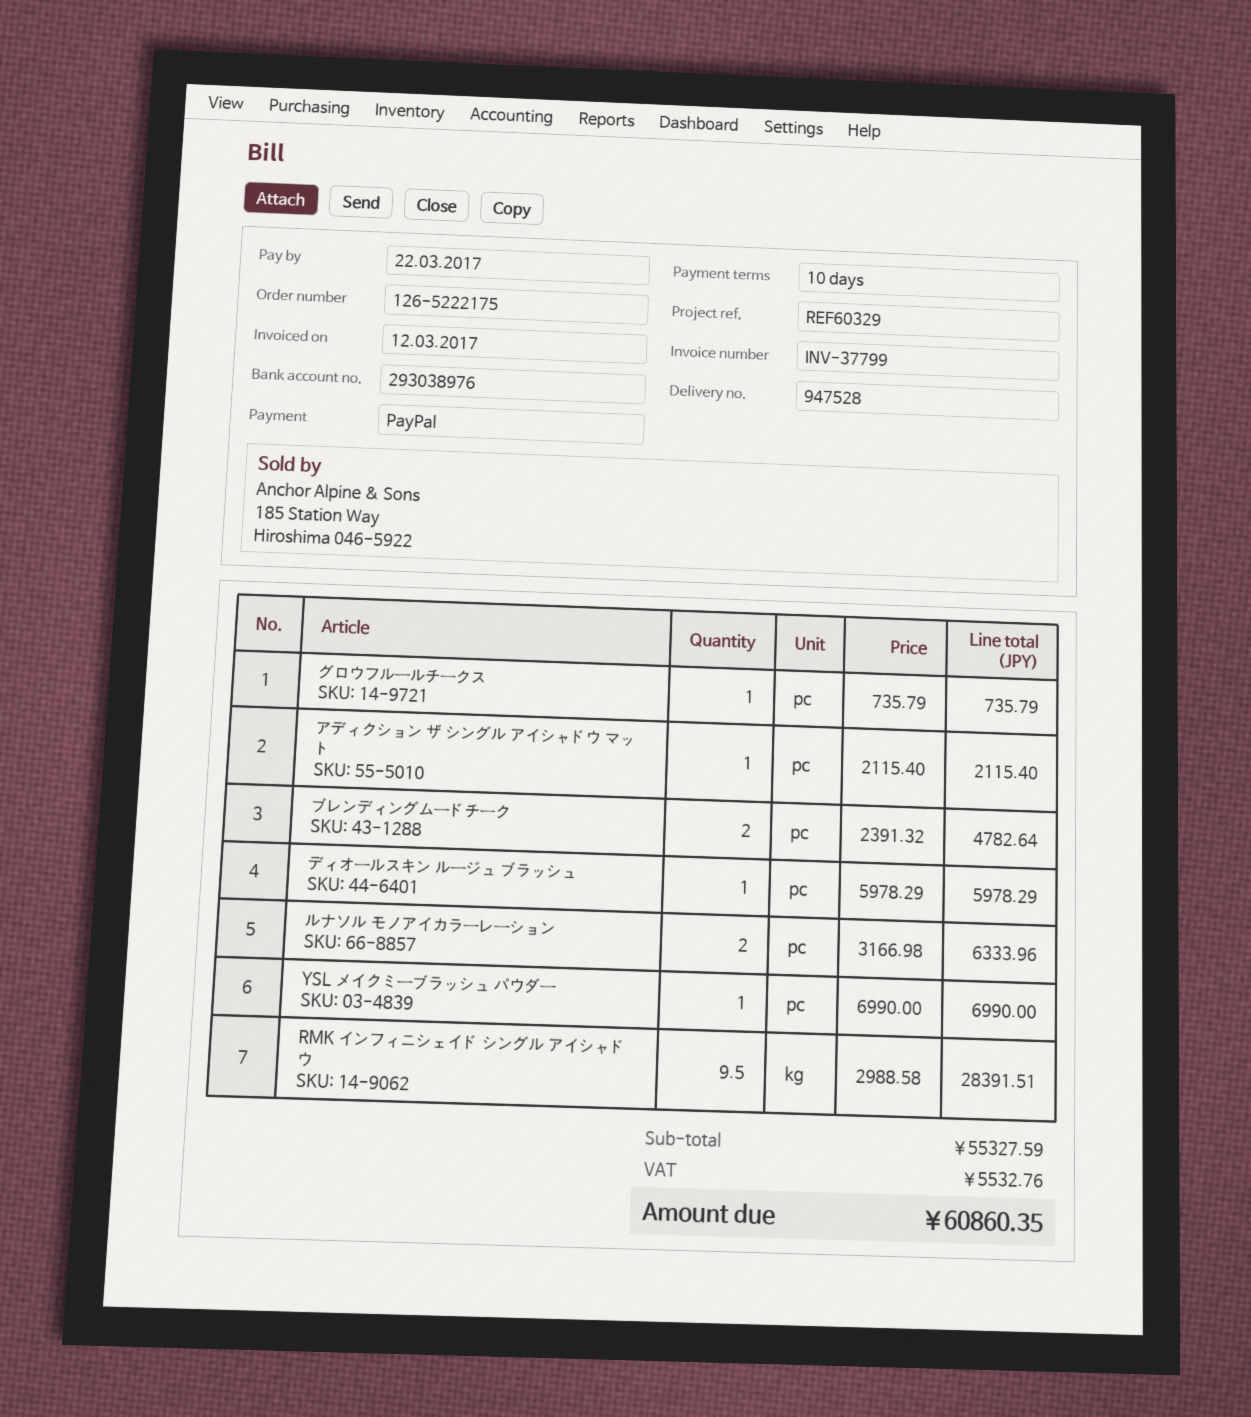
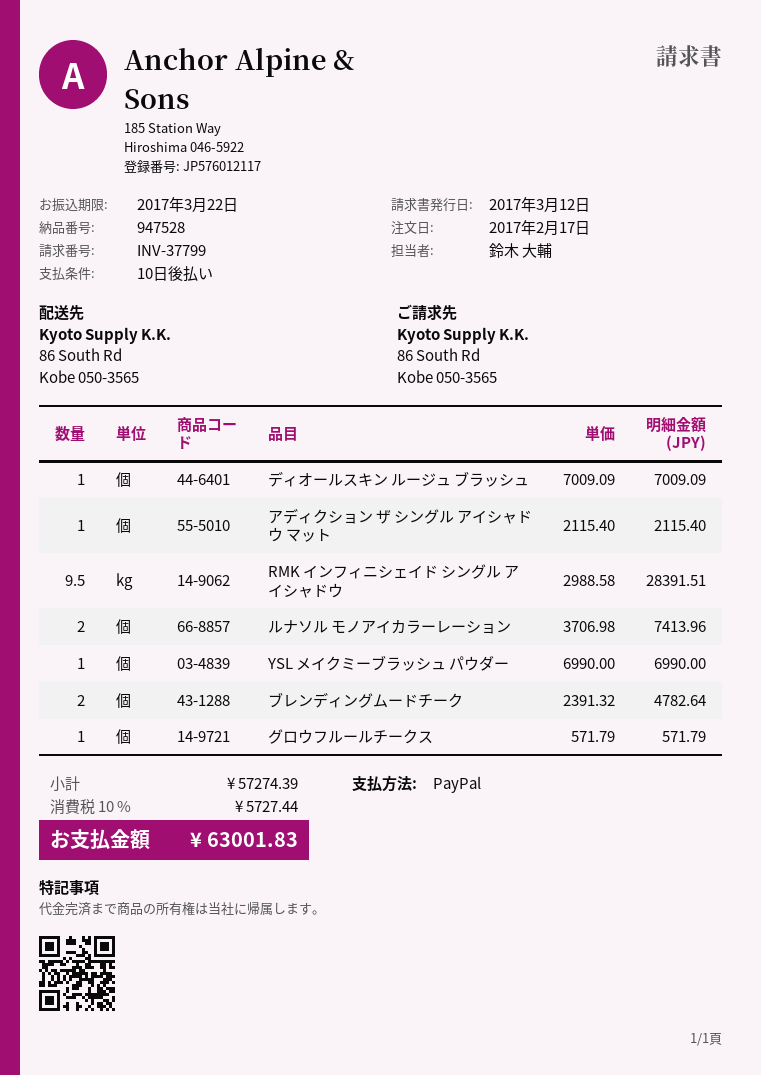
グロウフルールチークス: 1 x 735.79 = 735.79 -> 1 x 571.79 = 571.79
ディオールスキン ルージュ ブラッシュ: 1 x 5978.29 = 5978.29 -> 1 x 7009.09 = 7009.09
ルナソル モノアイカラーレーション: 2 x 3166.98 = 6333.96 -> 2 x 3706.98 = 7413.96
subtotal: 55327.59 -> 57274.39
tax: 5532.76 -> 5727.44
total: 60860.35 -> 63001.83

